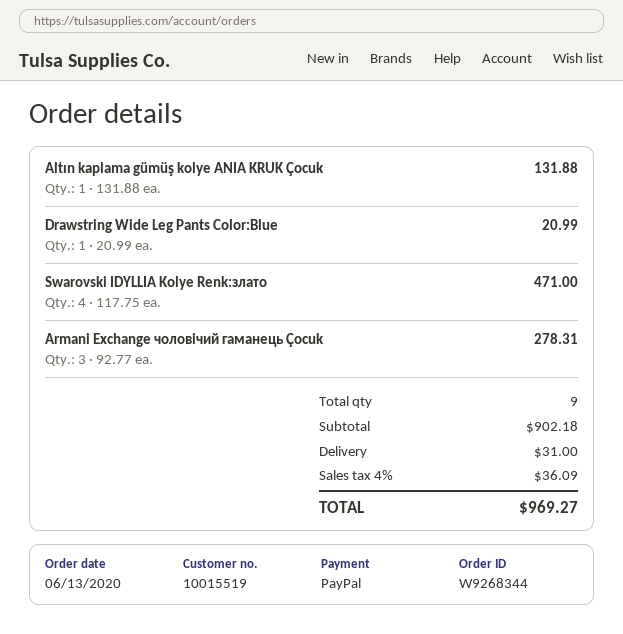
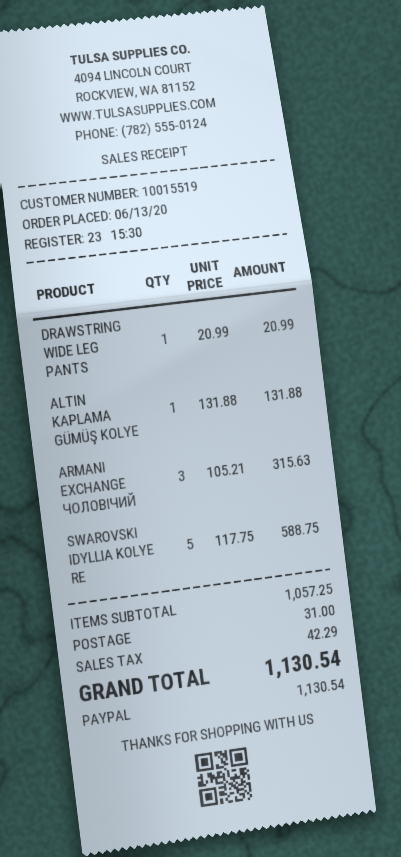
Swarovski IDYLLIA Kolye Renk:злато: 4 x 117.75 = 471.00 -> 5 x 117.75 = 588.75
Armani Exchange чоловічий гаманець Çocuk: 3 x 92.77 = 278.31 -> 3 x 105.21 = 315.63
subtotal: 902.18 -> 1057.25
tax: 36.09 -> 42.29
total: 969.27 -> 1130.54

